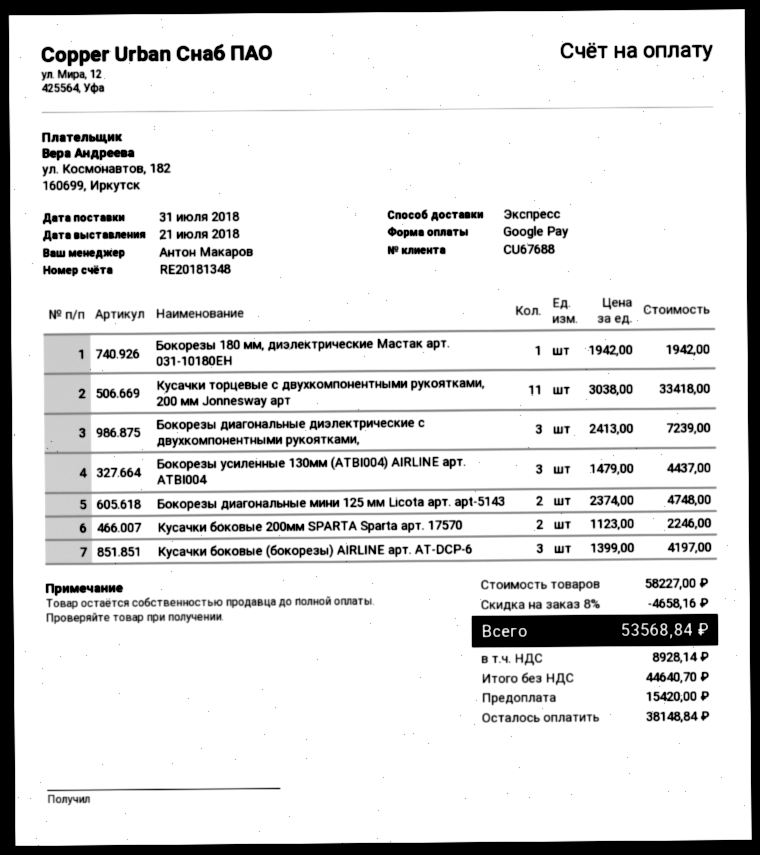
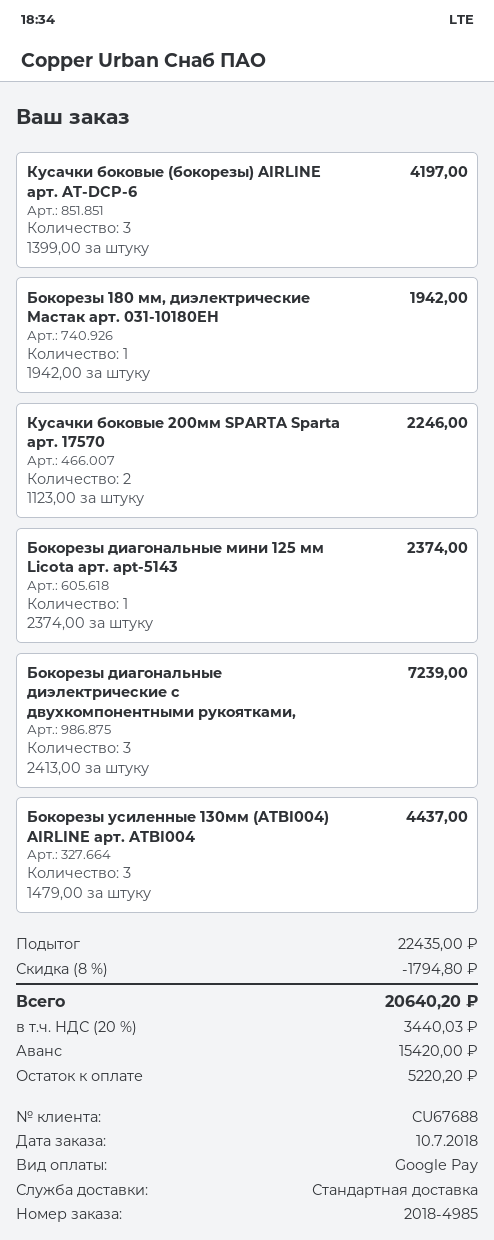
shipping method: express -> standard
Кусачки торцевые с двухкомпонентными рукоятками, 200 мм Jonnesway арт: 11 x 3038.00 = 33418.00 -> none
Бокорезы диагональные мини 125 мм Licota арт. apt-5143: 2 x 2374.00 = 4748.00 -> 1 x 2374.00 = 2374.00
subtotal: 58227.00 -> 22435.00
discount: 8% = 4658.16 -> 8% = 1794.80
tax: 8928.14 -> 3440.03
total: 53568.84 -> 20640.20
balance: 38148.84 -> 5220.20

